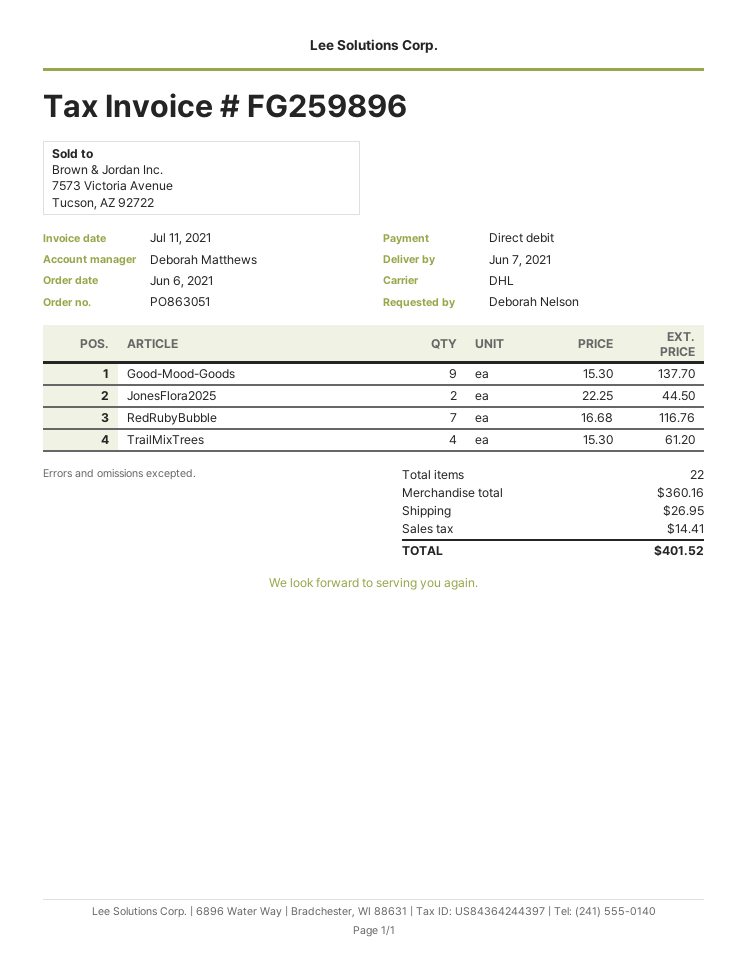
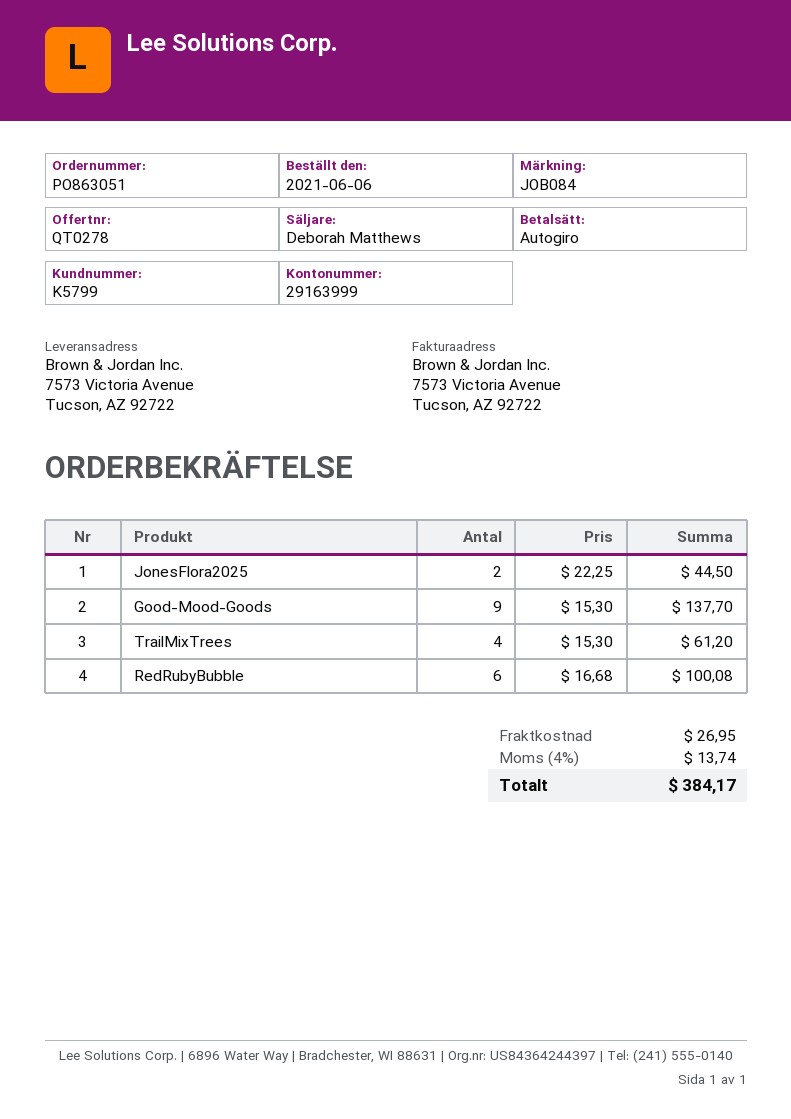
RedRubyBubble: 7 x 16.68 = 116.76 -> 6 x 16.68 = 100.08
tax: 14.41 -> 13.74
total: 401.52 -> 384.17

